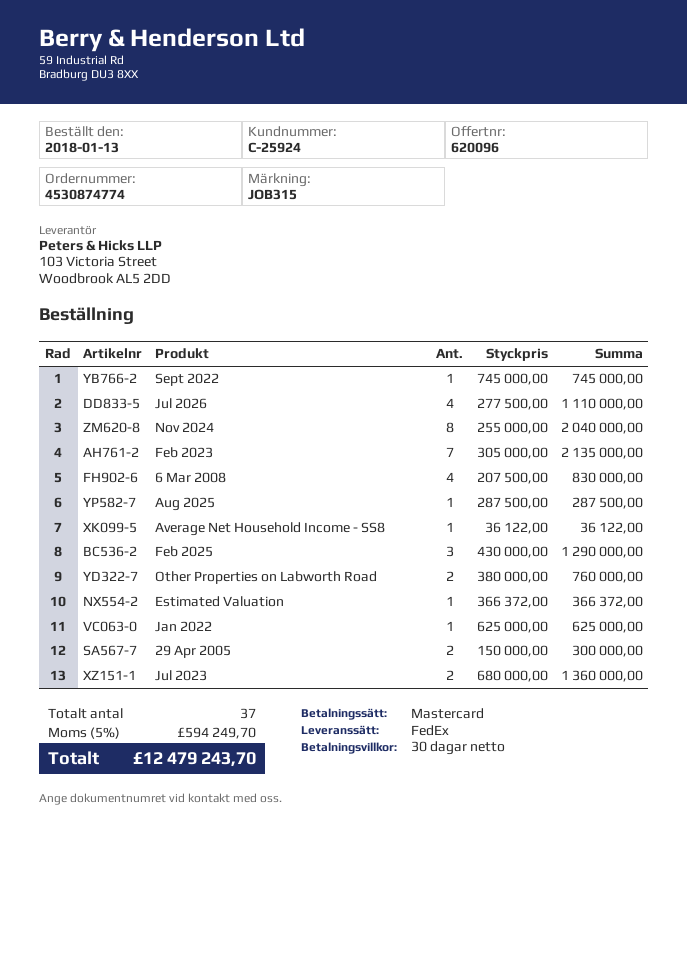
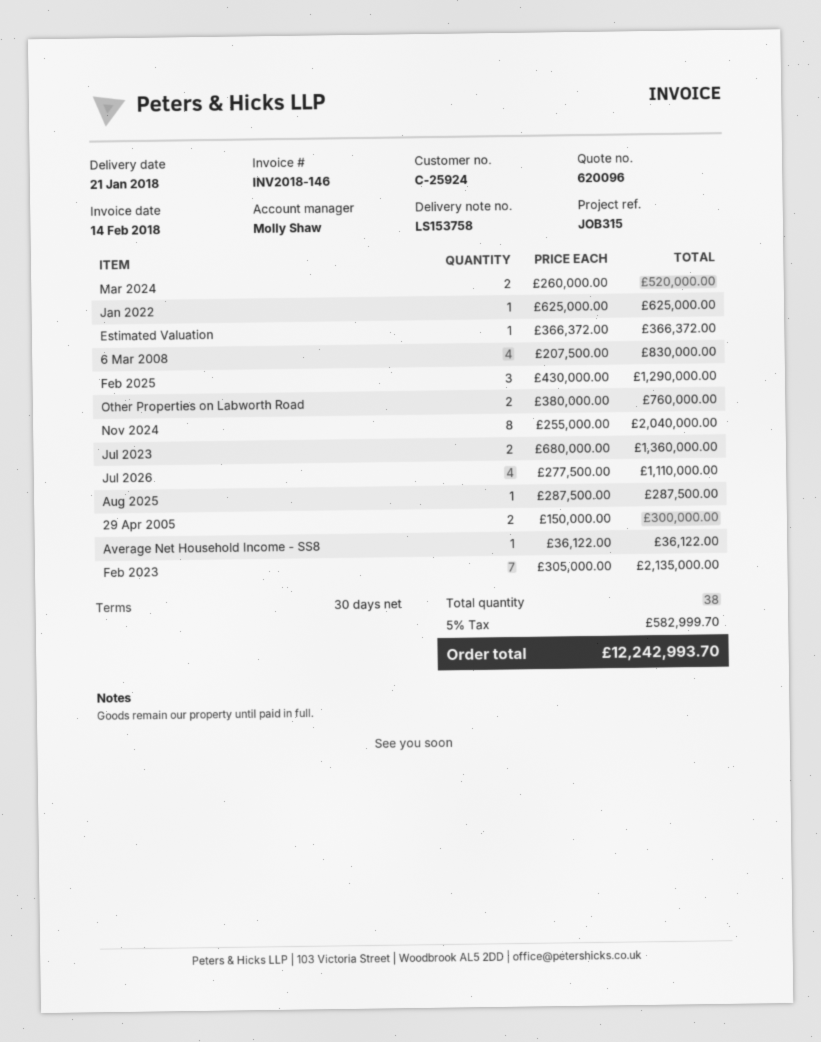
Sept 2022: 1 x 745000.00 = 745000.00 -> none
Mar 2024: none -> 2 x 260000.00 = 520000.00
total quantity: 37 -> 38
tax: 5% = 594249.70 -> 5% = 582999.70
total: 12479243.70 -> 12242993.70

